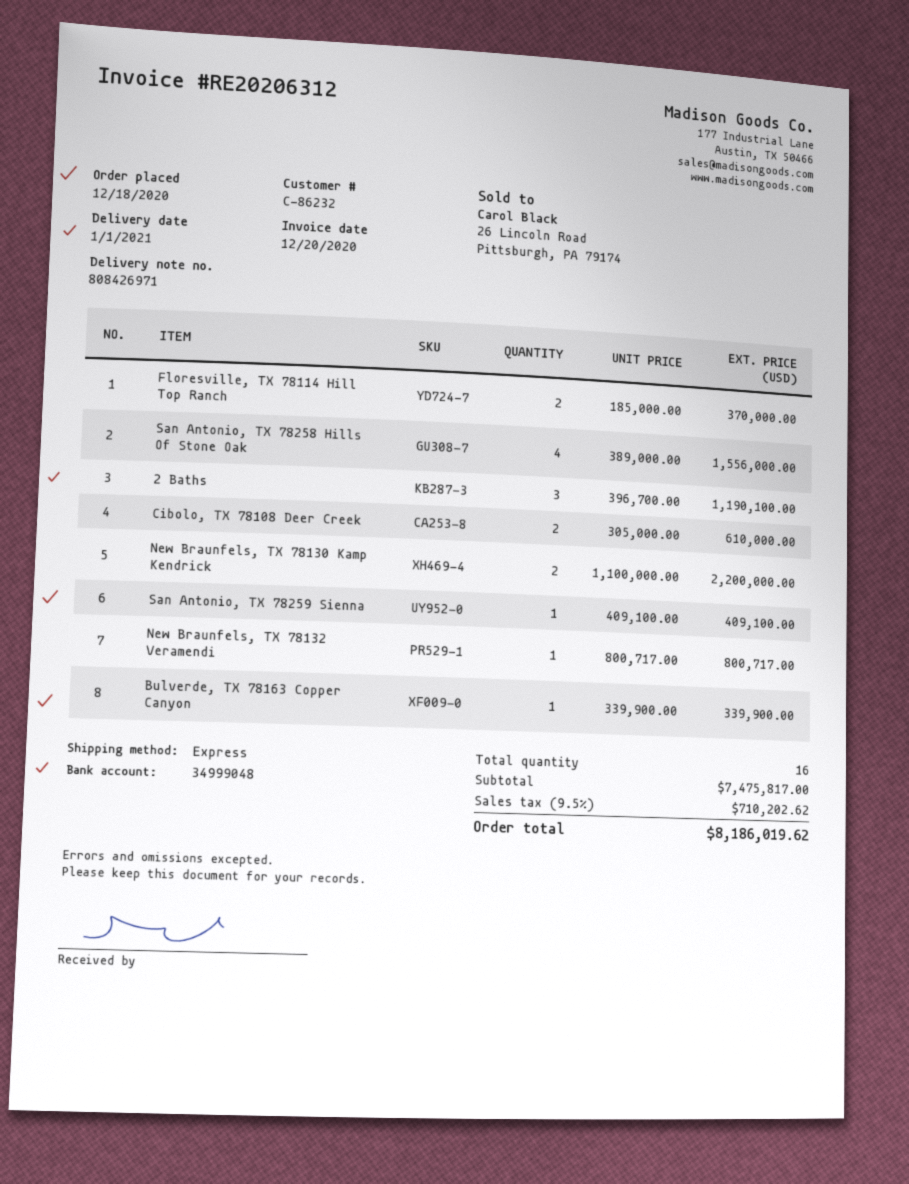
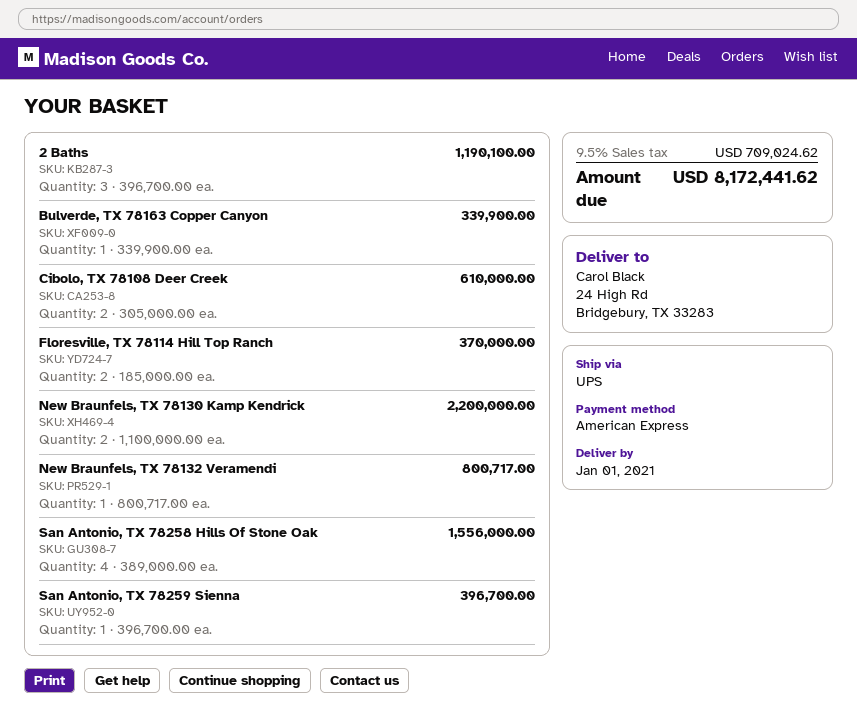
shipping method: express -> UPS
San Antonio, TX 78259 Sienna: 1 x 409100.00 = 409100.00 -> 1 x 396700.00 = 396700.00
tax: 9.5% = 710202.62 -> 9.5% = 709024.62
total: 8186019.62 -> 8172441.62

